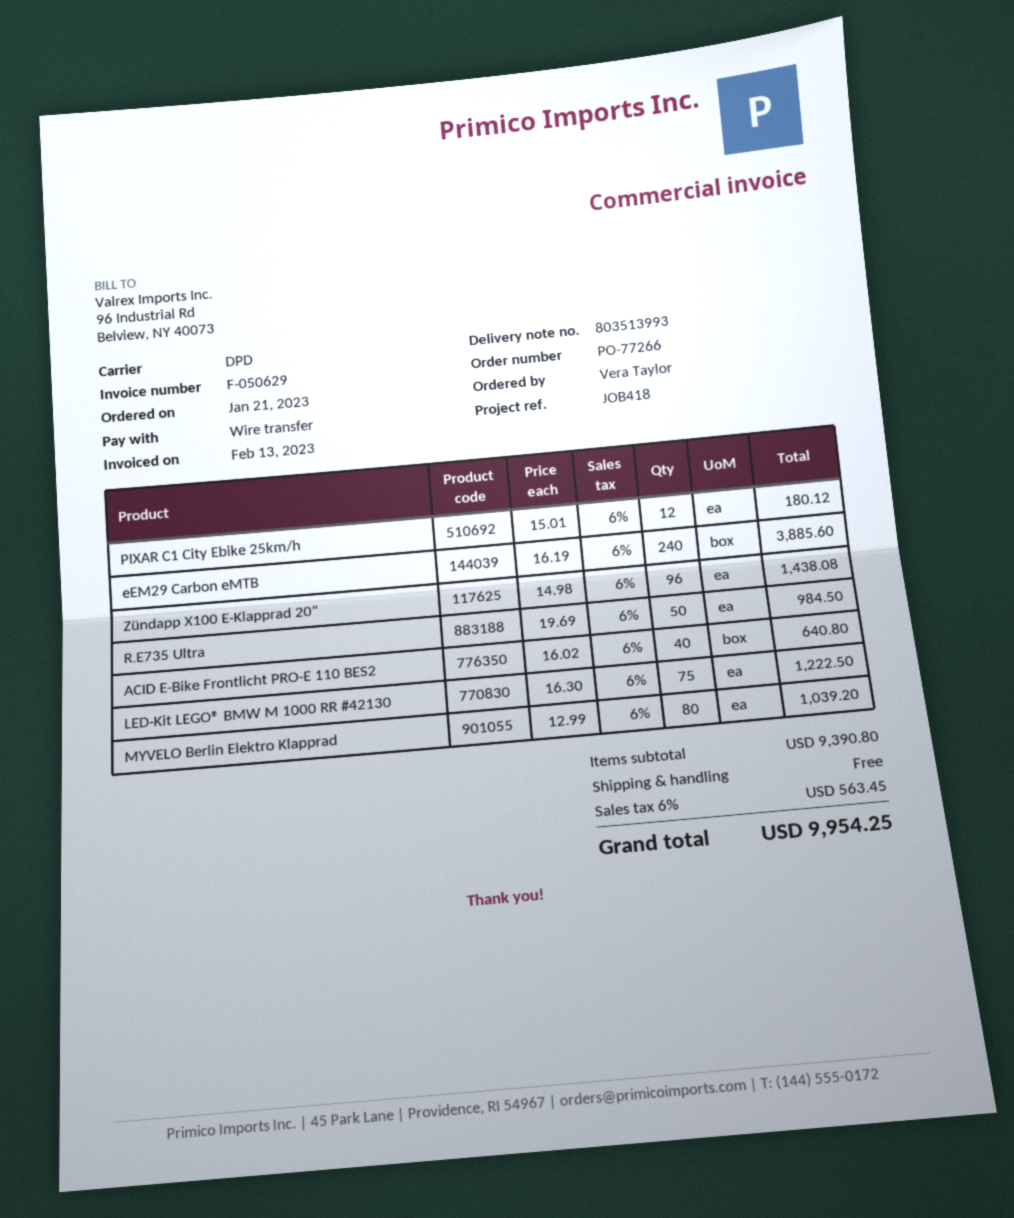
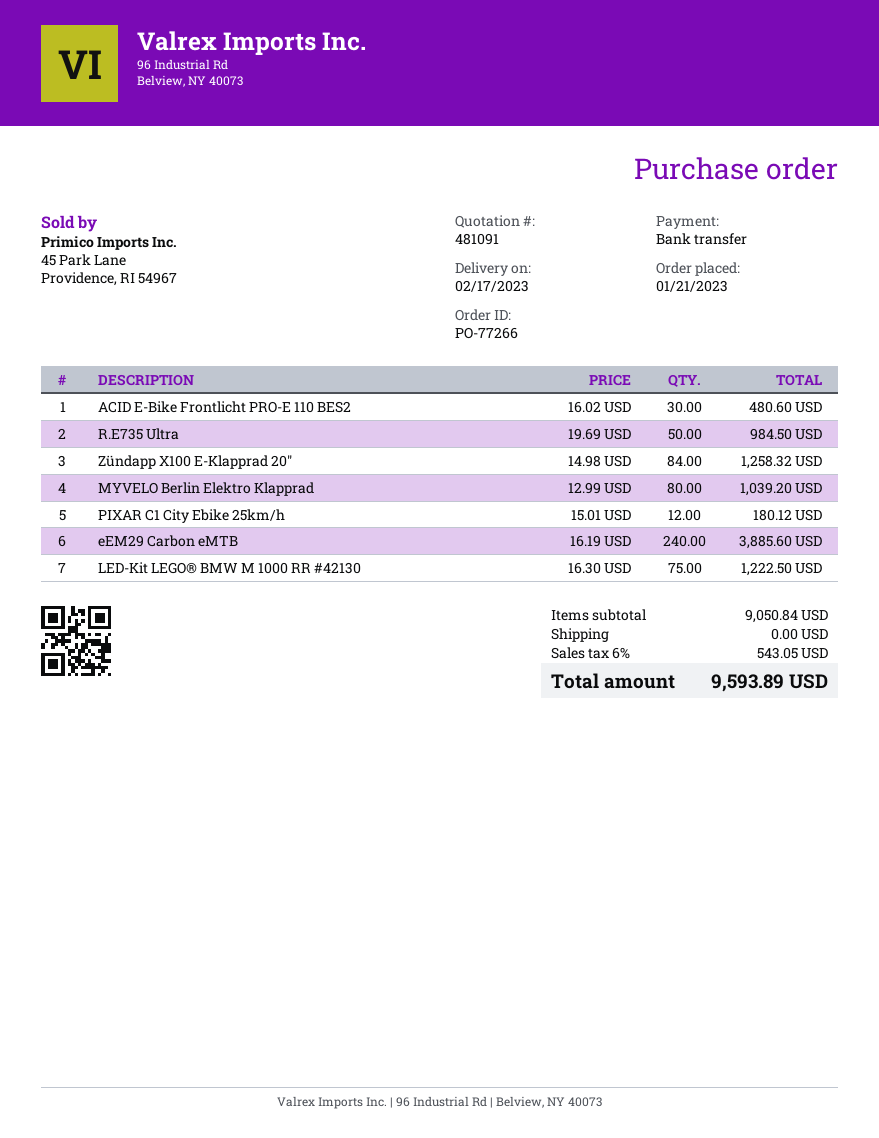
Zündapp X100 E-Klapprad 20": 96 x 14.98 = 1438.08 -> 84 x 14.98 = 1258.32
ACID E-Bike Frontlicht PRO-E 110 BES2: 40 x 16.02 = 640.80 -> 30 x 16.02 = 480.60
subtotal: 9390.80 -> 9050.84
tax: 6% = 563.45 -> 6% = 543.05
total: 9954.25 -> 9593.89

